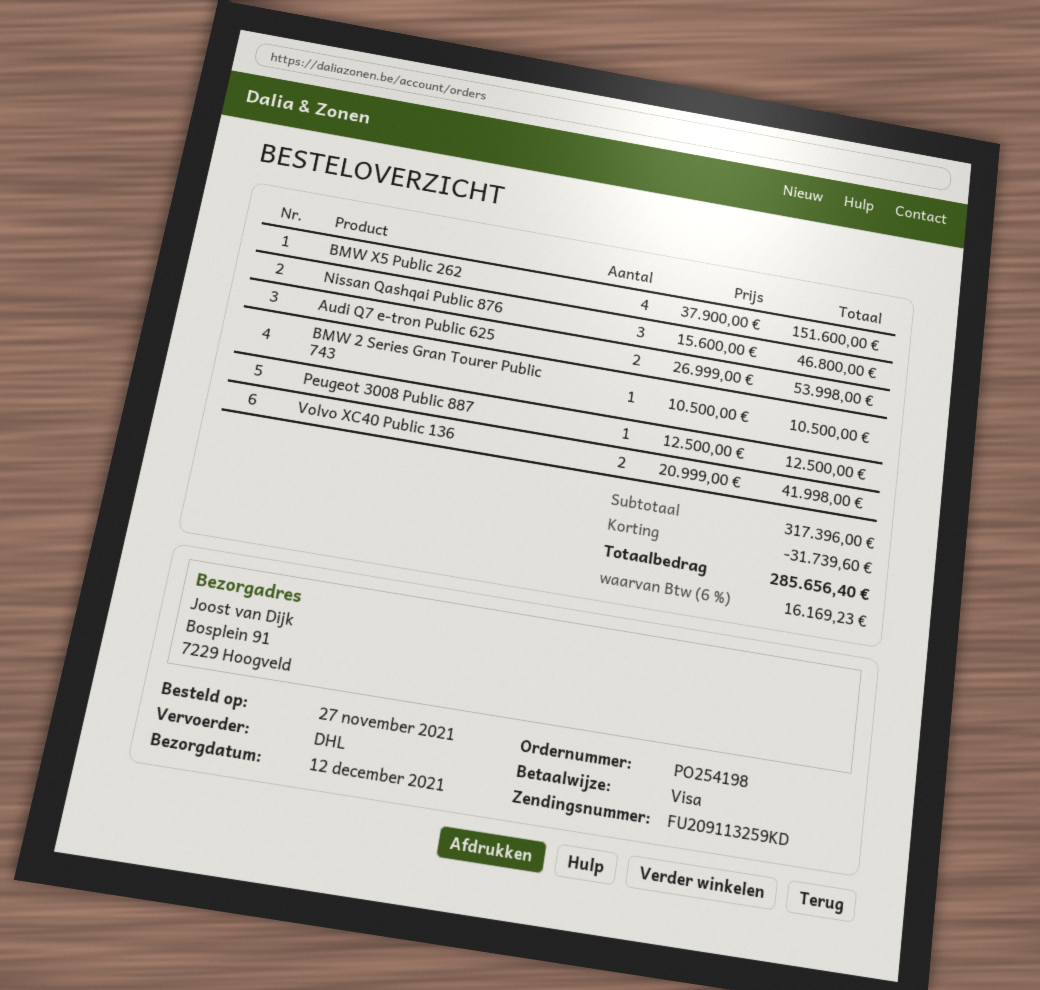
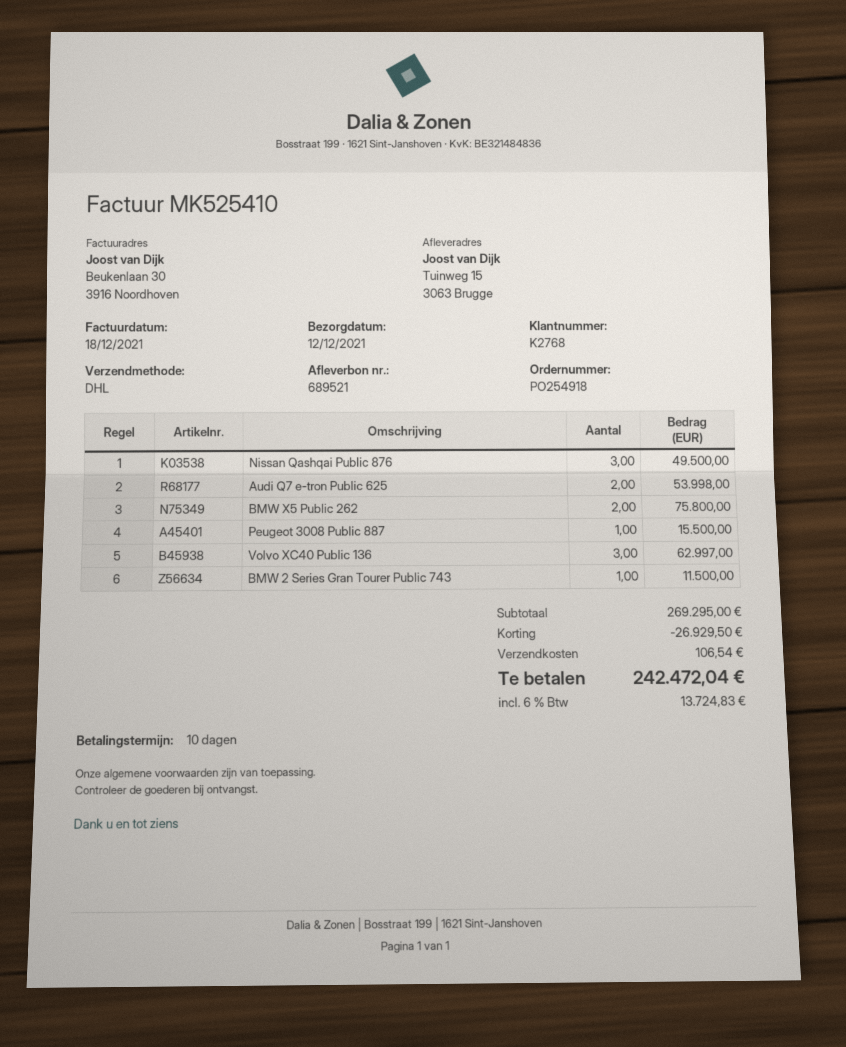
order number: PO254198 -> PO254918
ship to: Bosplein 91, 7229 Hoogveld -> Tuinweg 15, 3063 Brugge
BMW X5 Public 262: 4 for 151600.00 -> 2 for 75800.00
Nissan Qashqai Public 876: 3 for 46800.00 -> 3 for 49500.00
BMW 2 Series Gran Tourer Public 743: 1 for 10500.00 -> 1 for 11500.00
Peugeot 3008 Public 887: 1 for 12500.00 -> 1 for 15500.00
Volvo XC40 Public 136: 2 for 41998.00 -> 3 for 62997.00
subtotal: 317396.00 -> 269295.00
discount: 31739.60 -> 26929.50
shipping: none -> 106.54
tax: 6% = 16169.23 -> 6% = 13724.83
total: 285656.40 -> 242472.04

